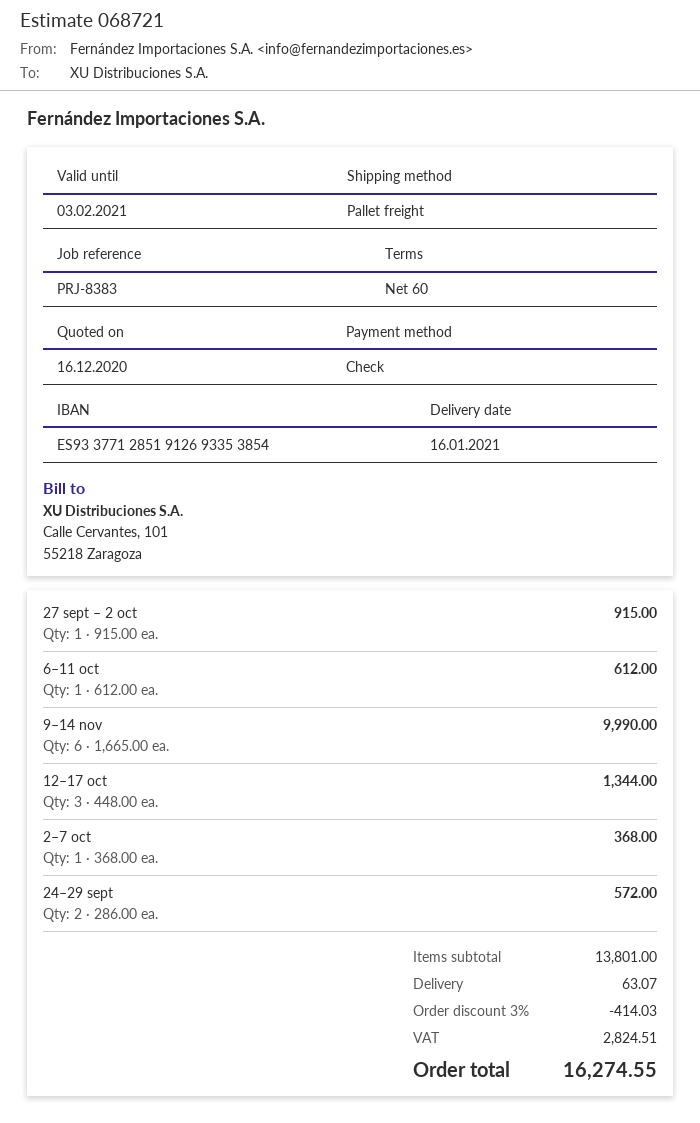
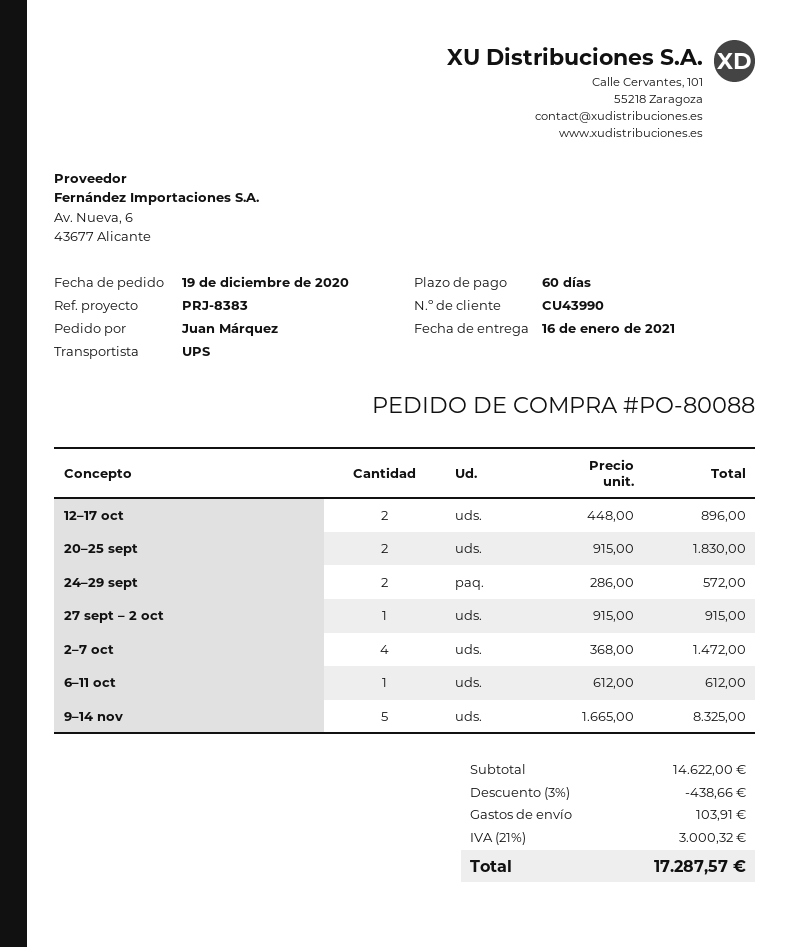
shipping method: pallet freight -> UPS
9–14 nov: 6 x 1665.00 = 9990.00 -> 5 x 1665.00 = 8325.00
12–17 oct: 3 x 448.00 = 1344.00 -> 2 x 448.00 = 896.00
2–7 oct: 1 x 368.00 = 368.00 -> 4 x 368.00 = 1472.00
20–25 sept: none -> 2 x 915.00 = 1830.00
subtotal: 13801.00 -> 14622.00
discount: 3% = 414.03 -> 3% = 438.66
shipping: 63.07 -> 103.91
tax: 2824.51 -> 3000.32
total: 16274.55 -> 17287.57

